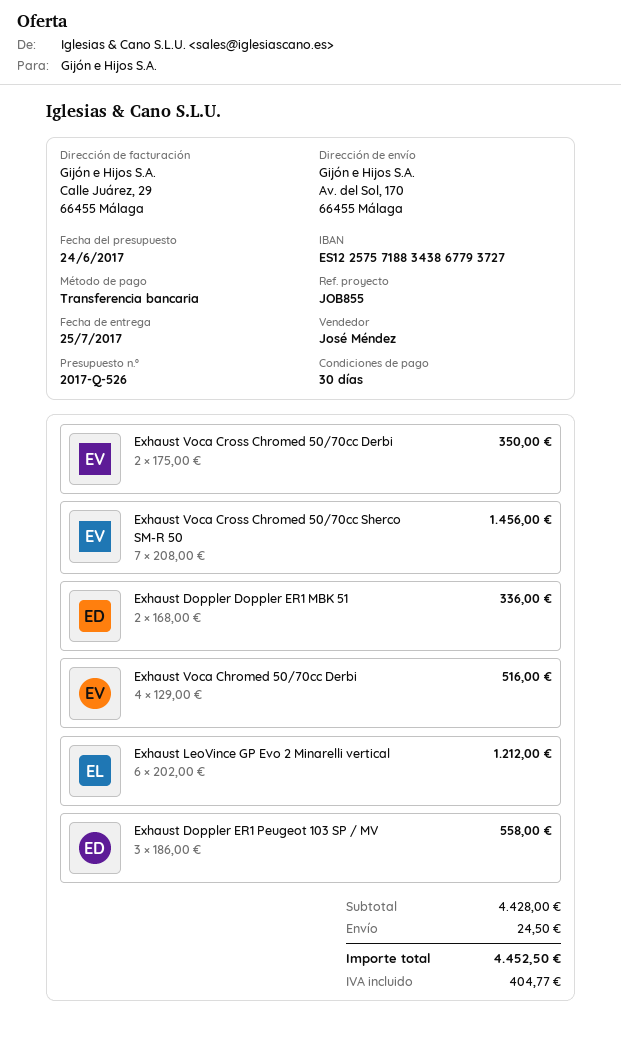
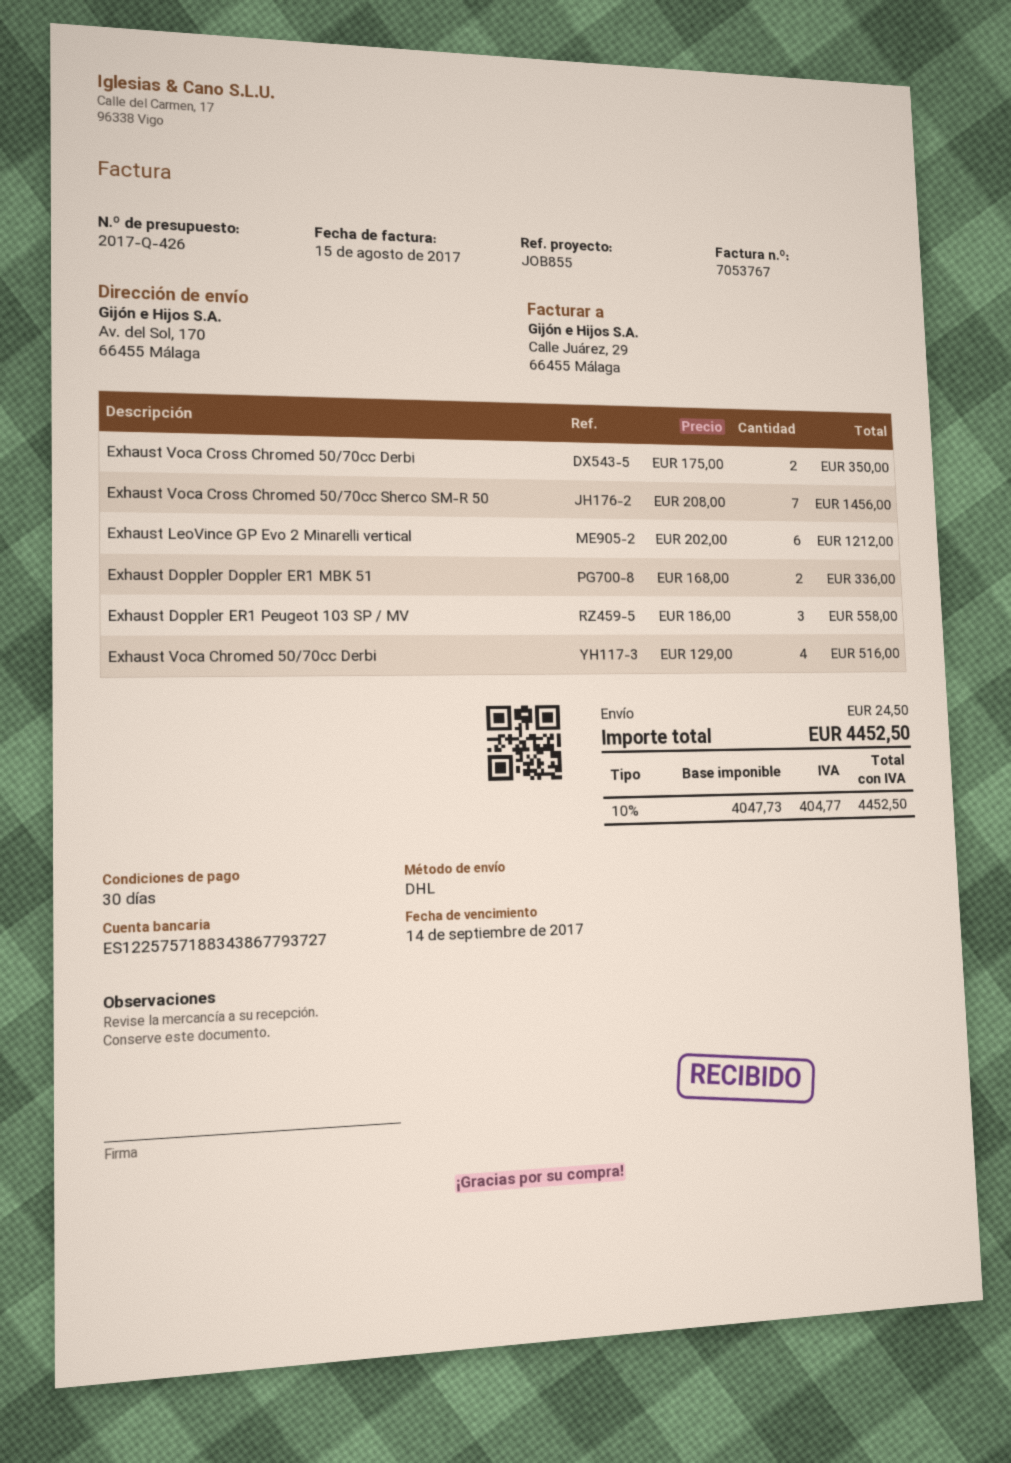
quote number: 2017-Q-526 -> 2017-Q-426

